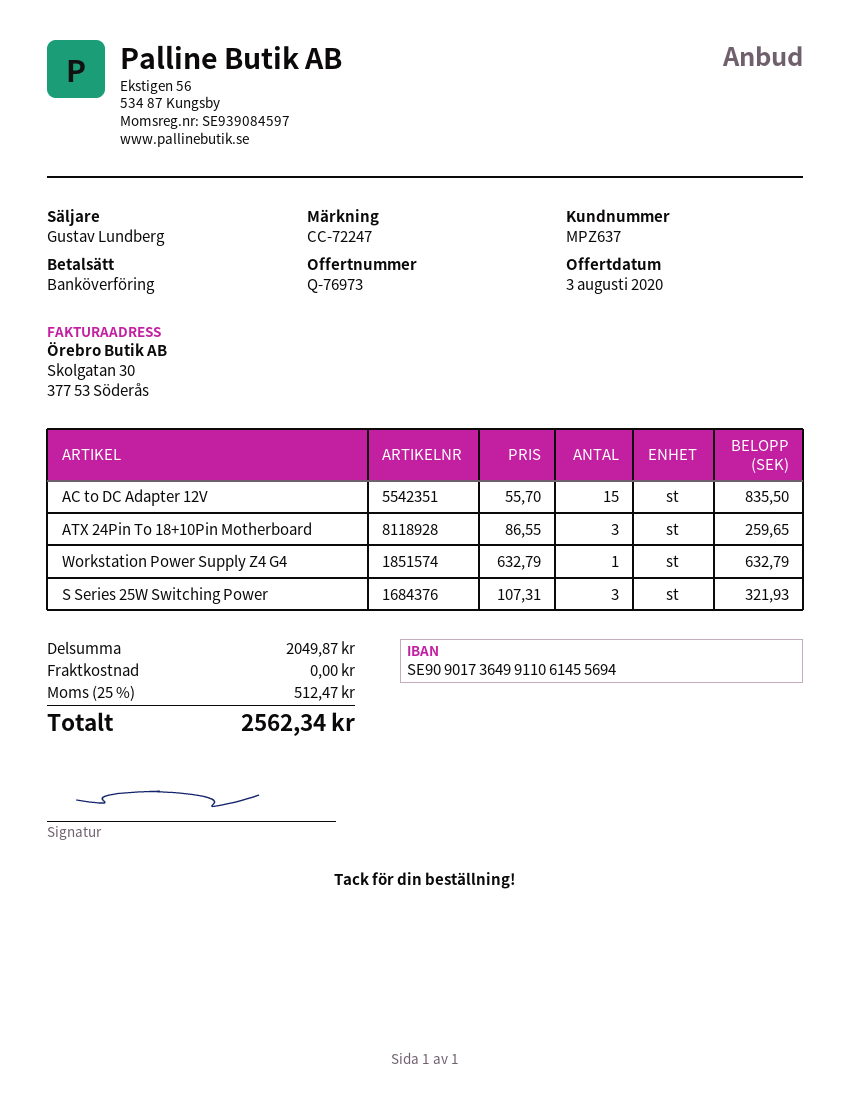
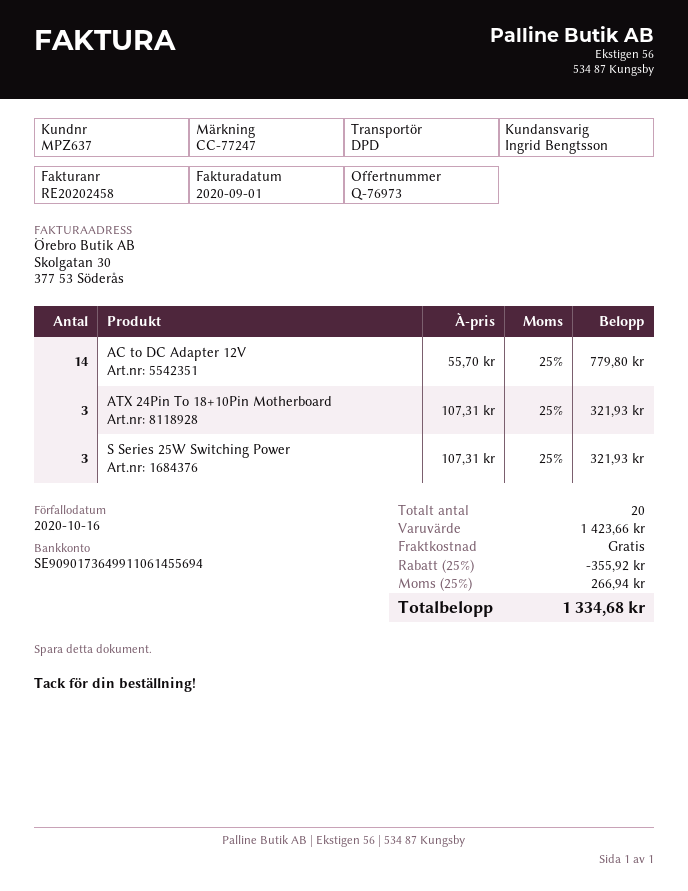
reference: CC-72247 -> CC-77247
sales rep: Gustav Lundberg -> Ingrid Bengtsson
AC to DC Adapter 12V: 15 x 55.70 = 835.50 -> 14 x 55.70 = 779.80
ATX 24Pin To 18+10Pin Motherboard: 3 x 86.55 = 259.65 -> 3 x 107.31 = 321.93
Workstation Power Supply Z4 G4: 1 x 632.79 = 632.79 -> none
subtotal: 2049.87 -> 1423.66
discount: none -> 25% = 355.92
tax: 25% = 512.47 -> 25% = 266.94
total: 2562.34 -> 1334.68

